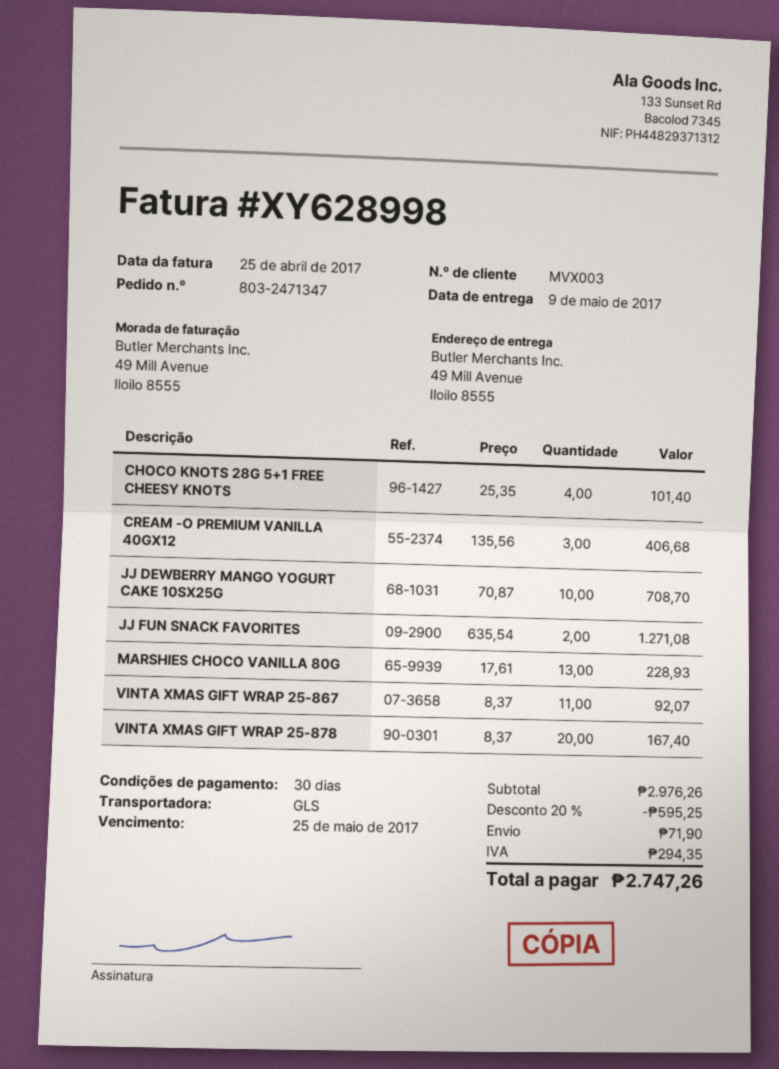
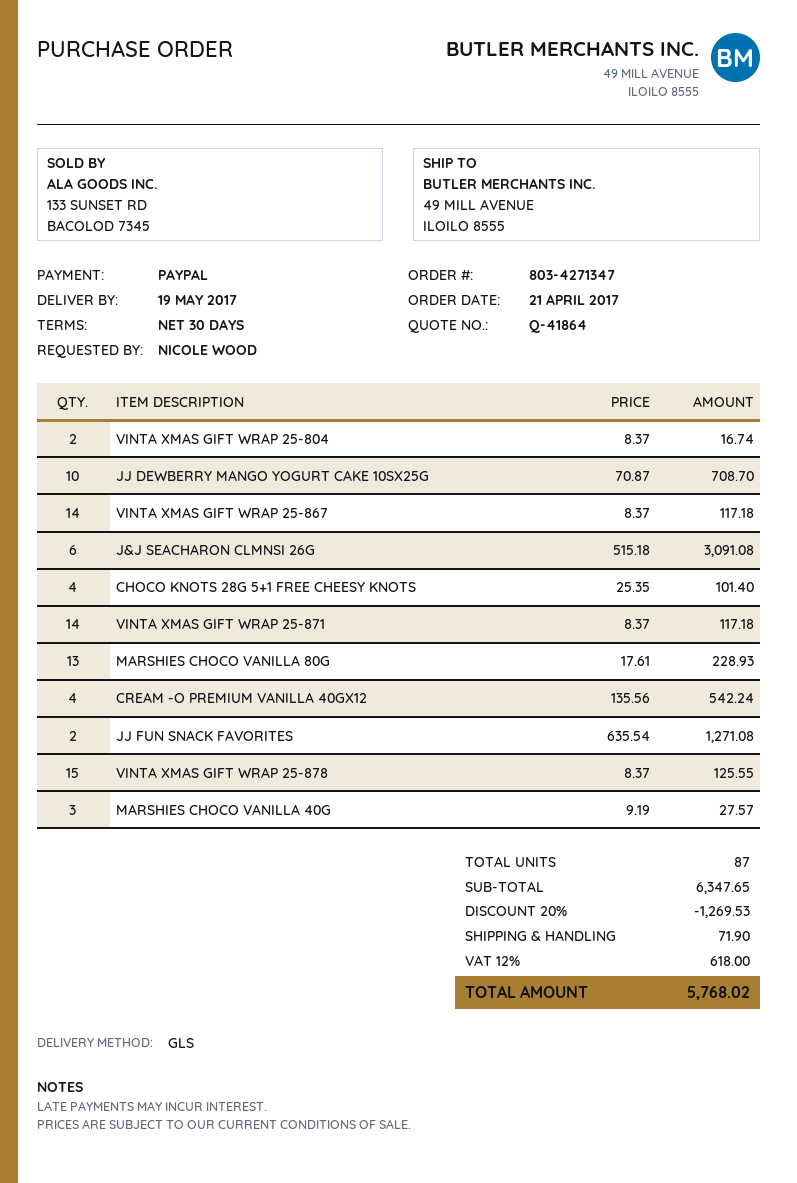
order number: 803-2471347 -> 803-4271347
delivery date: 2017-05-09 -> 2017-05-19
CREAM -O PREMIUM VANILLA 40GX12: 3 x 135.56 = 406.68 -> 4 x 135.56 = 542.24
VINTA XMAS GIFT WRAP 25-867: 11 x 8.37 = 92.07 -> 14 x 8.37 = 117.18
VINTA XMAS GIFT WRAP 25-878: 20 x 8.37 = 167.40 -> 15 x 8.37 = 125.55
VINTA XMAS GIFT WRAP 25-804: none -> 2 x 8.37 = 16.74
J&J SEACHARON CLMNSI 26G: none -> 6 x 515.18 = 3091.08
VINTA XMAS GIFT WRAP 25-871: none -> 14 x 8.37 = 117.18
MARSHIES CHOCO VANILLA 40G: none -> 3 x 9.19 = 27.57
subtotal: 2976.26 -> 6347.65
discount: 20% = 595.25 -> 20% = 1269.53
tax: 294.35 -> 618.00
total: 2747.26 -> 5768.02

